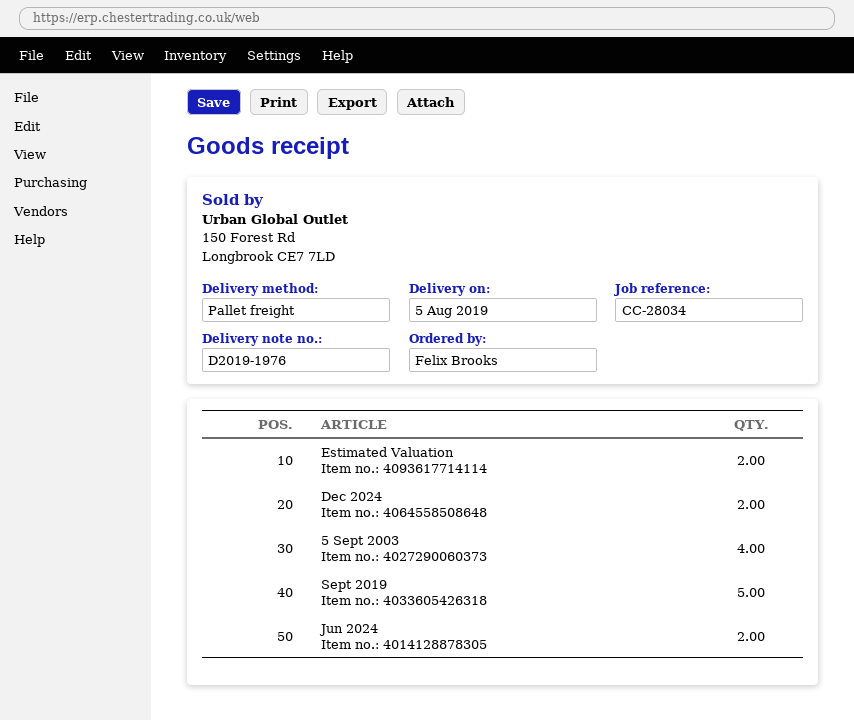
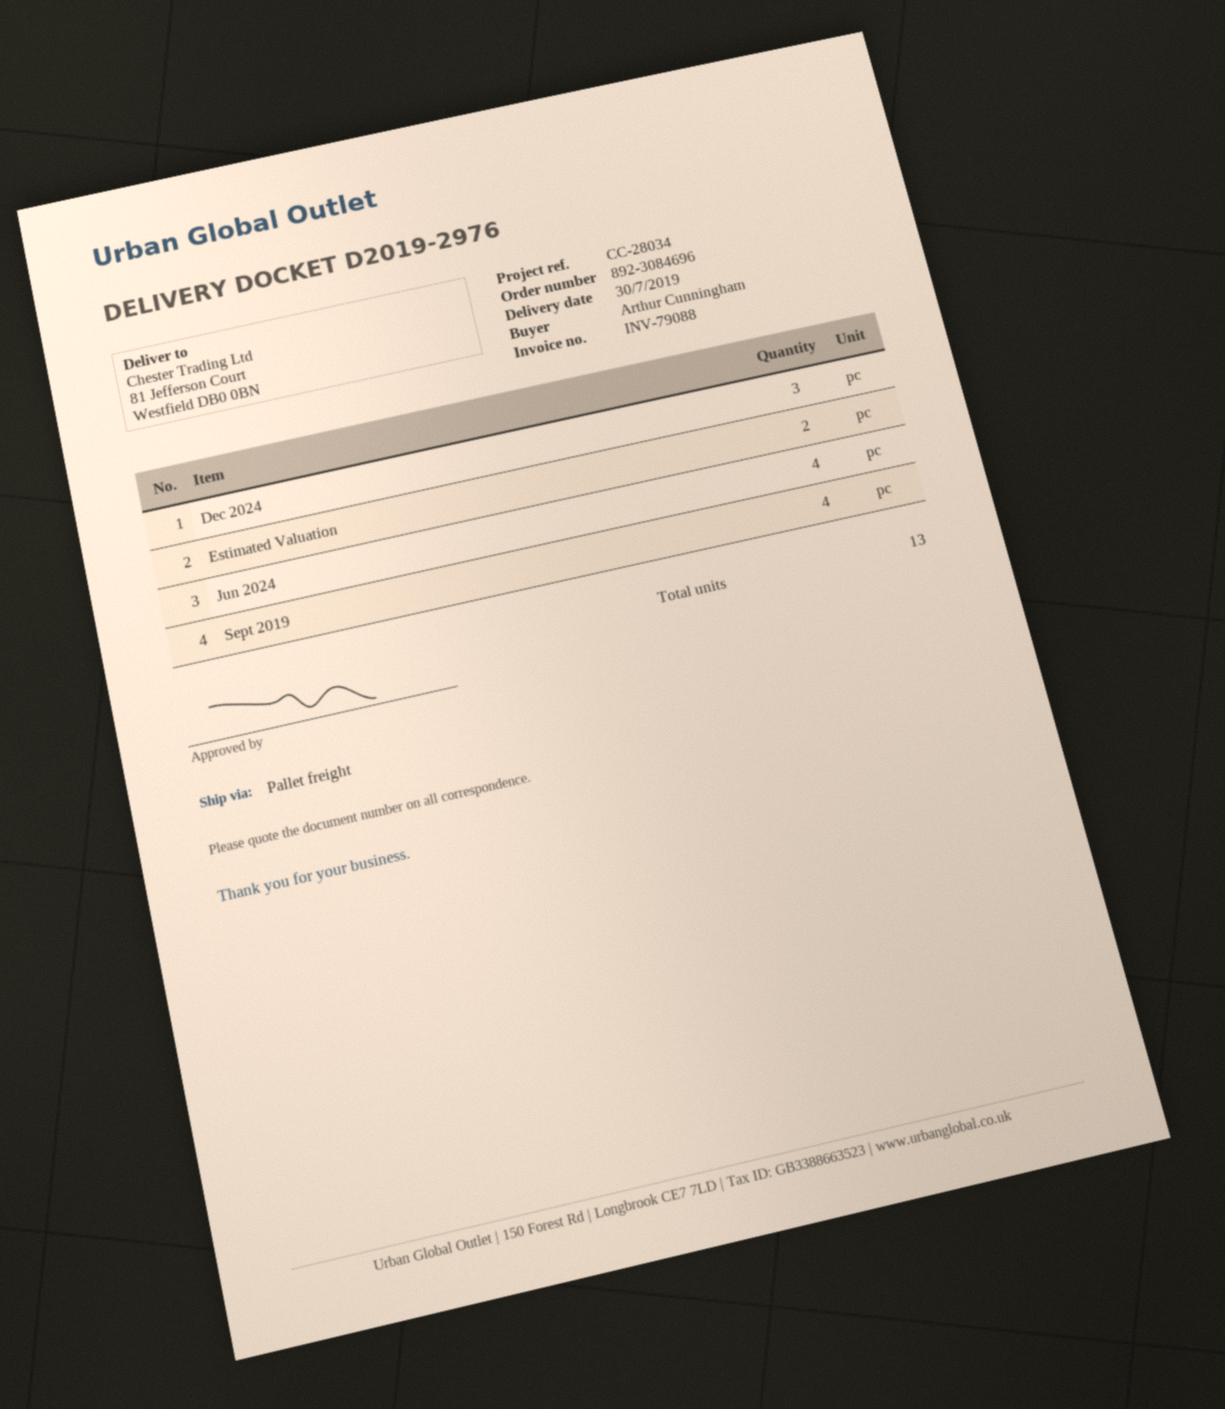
delivery note number: D2019-1976 -> D2019-2976
delivery date: 2019-08-05 -> 2019-07-30
ordered by: Felix Brooks -> Arthur Cunningham
Dec 2024: 2 -> 3
5 Sept 2003: 4 -> none
Sept 2019: 5 -> 4
Jun 2024: 2 -> 4

